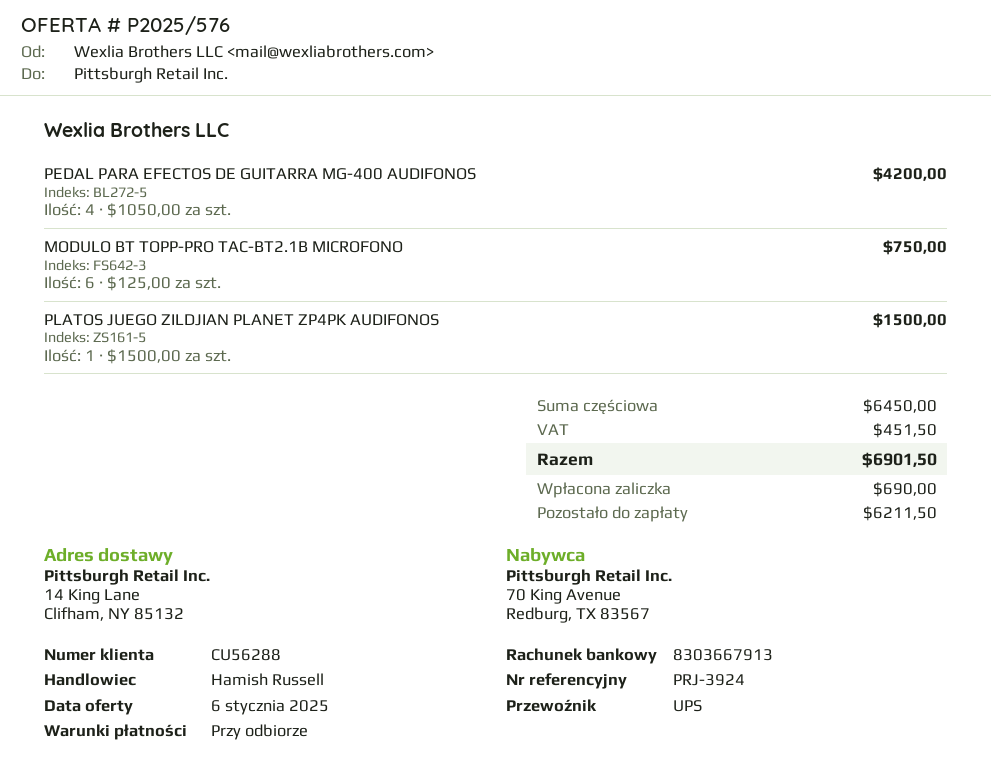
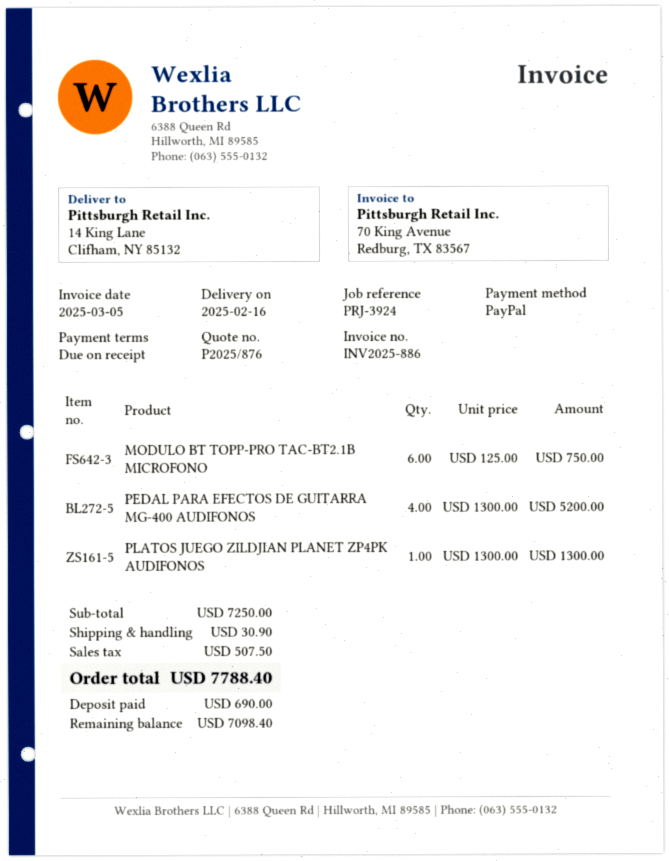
quote number: P2025/576 -> P2025/876
PEDAL PARA EFECTOS DE GUITARRA MG-400 AUDIFONOS: 4 x 1050.00 = 4200.00 -> 4 x 1300.00 = 5200.00
PLATOS JUEGO ZILDJIAN PLANET ZP4PK AUDIFONOS: 1 x 1500.00 = 1500.00 -> 1 x 1300.00 = 1300.00
subtotal: 6450.00 -> 7250.00
shipping: none -> 30.90
tax: 451.50 -> 507.50
total: 6901.50 -> 7788.40
balance: 6211.50 -> 7098.40

